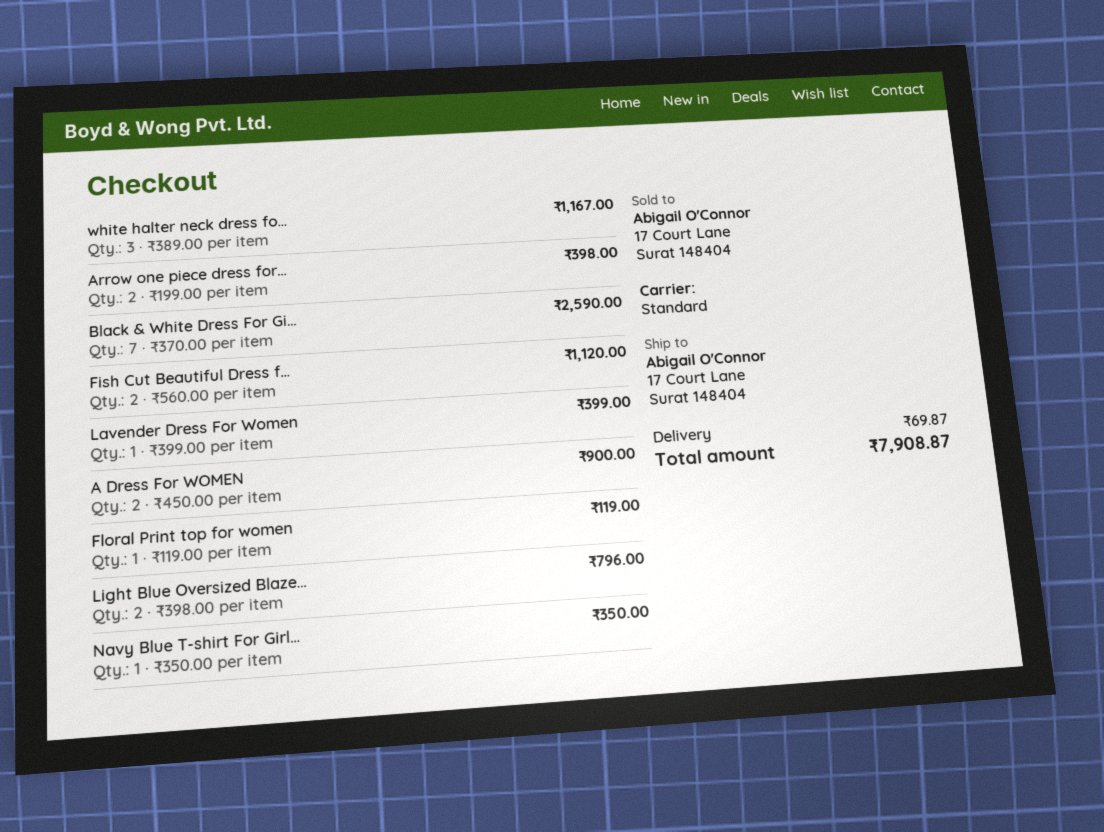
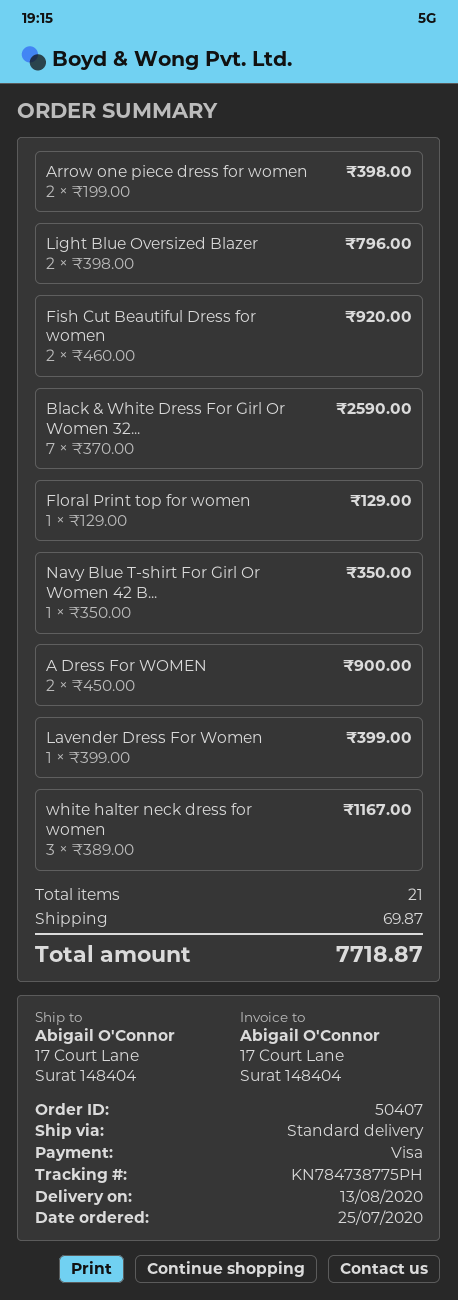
Fish Cut Beautiful Dress f...: 2 x 560.00 = 1120.00 -> 2 x 460.00 = 920.00
Floral Print top for women: 1 x 119.00 = 119.00 -> 1 x 129.00 = 129.00
total: 7908.87 -> 7718.87

